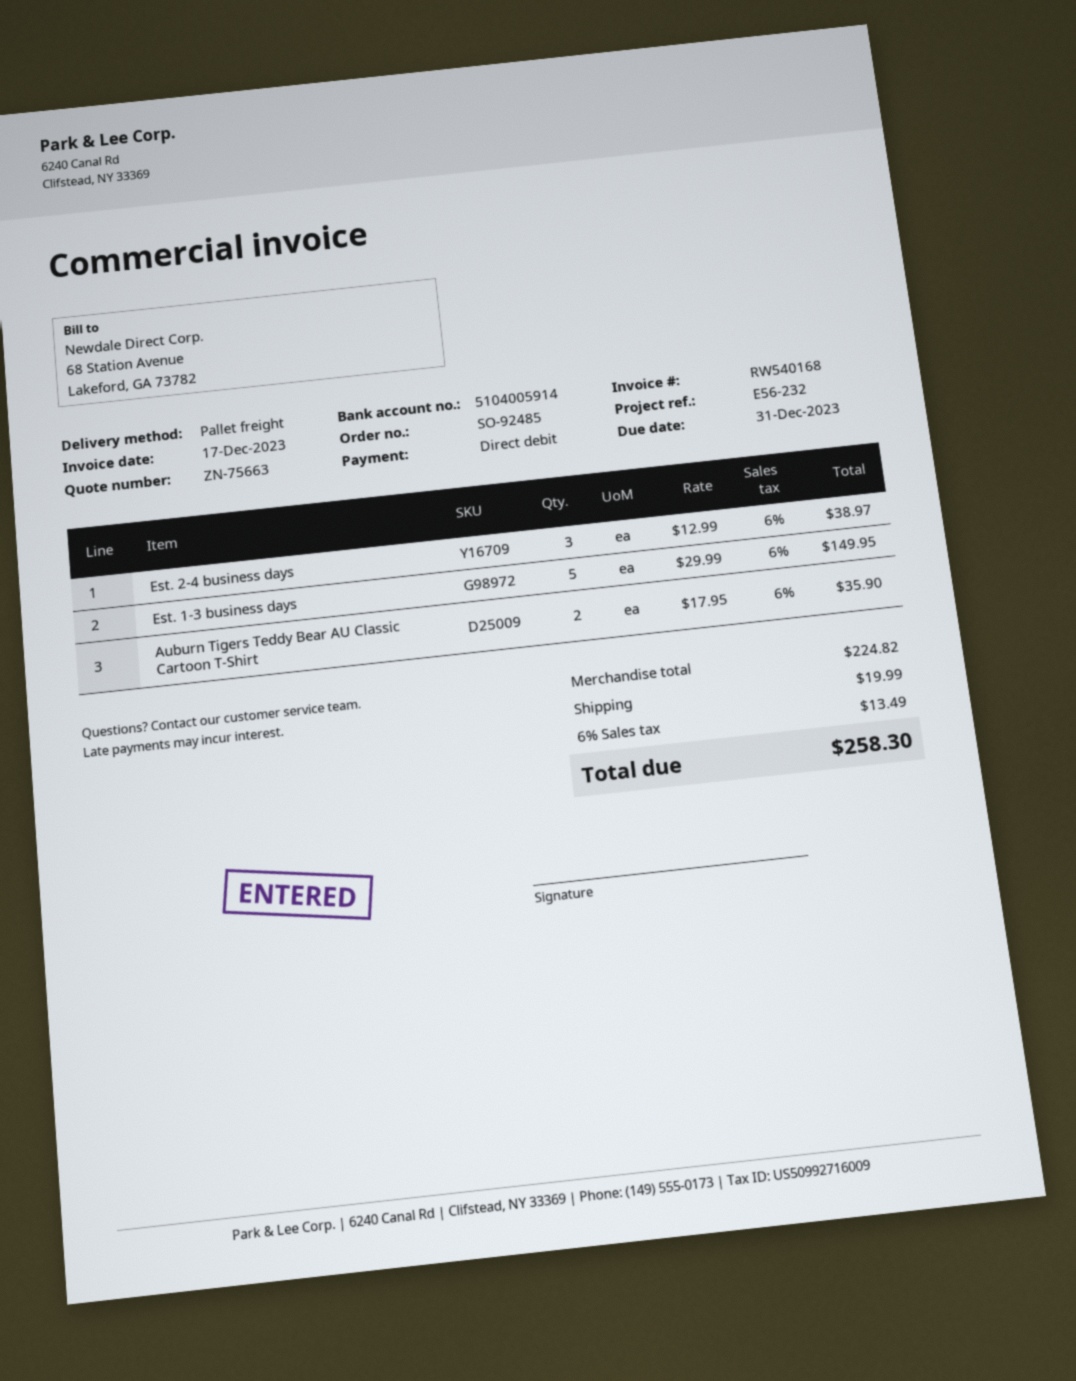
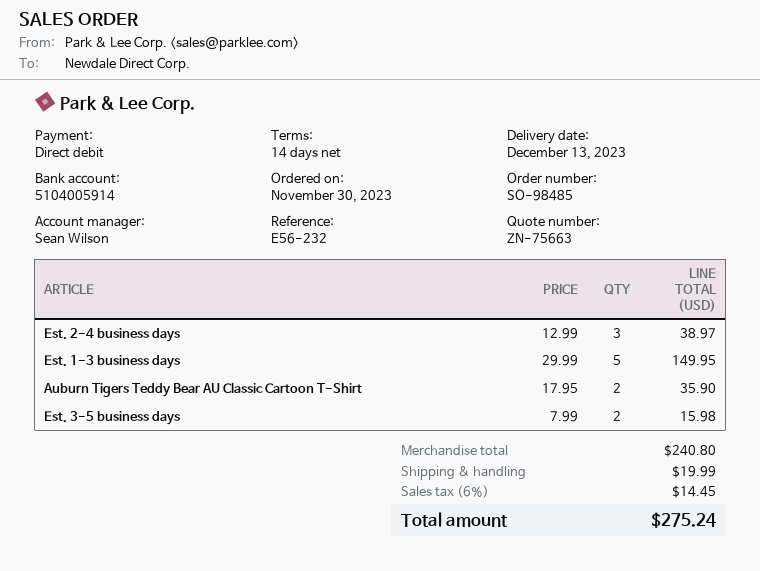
order number: SO-92485 -> SO-98485
Est. 3-5 business days: none -> 2 x 7.99 = 15.98
subtotal: 224.82 -> 240.80
tax: 6% = 13.49 -> 6% = 14.45
total: 258.30 -> 275.24

